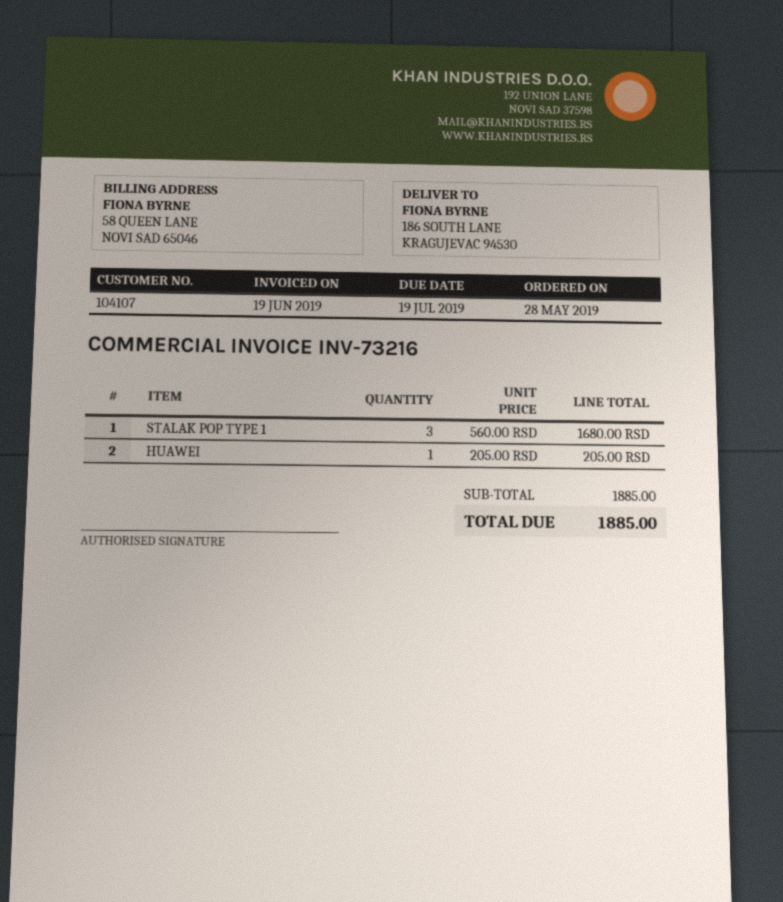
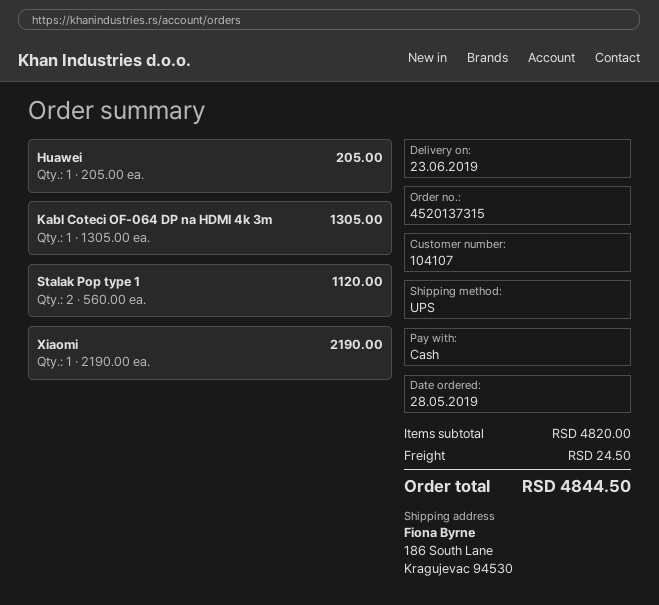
STALAK POP TYPE 1: 3 x 560.00 = 1680.00 -> 2 x 560.00 = 1120.00
Kabl Coteci OF-064 DP na HDMI 4k 3m: none -> 1 x 1305.00 = 1305.00
Xiaomi: none -> 1 x 2190.00 = 2190.00
subtotal: 1885.00 -> 4820.00
shipping: none -> 24.50
total: 1885.00 -> 4844.50

